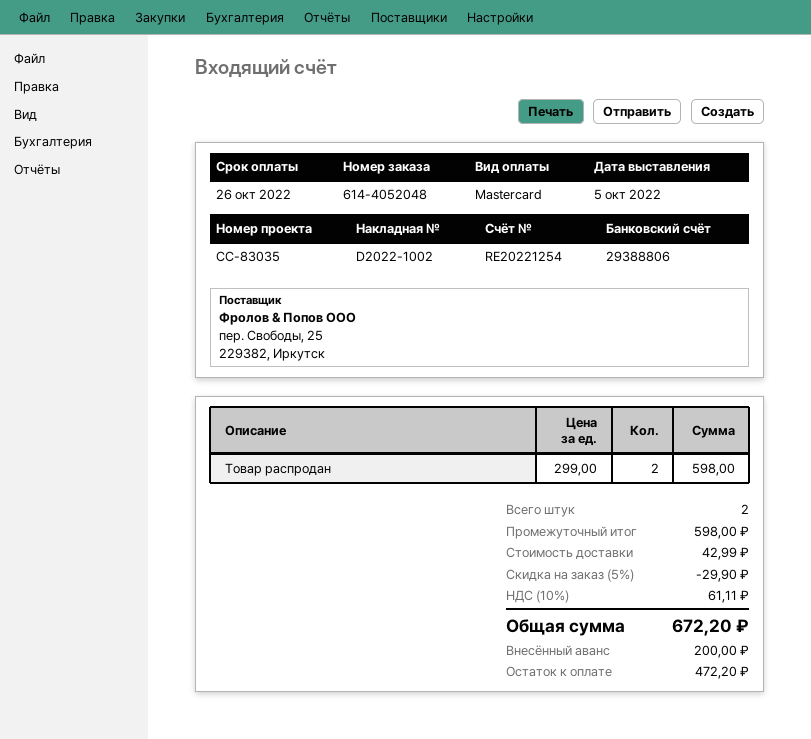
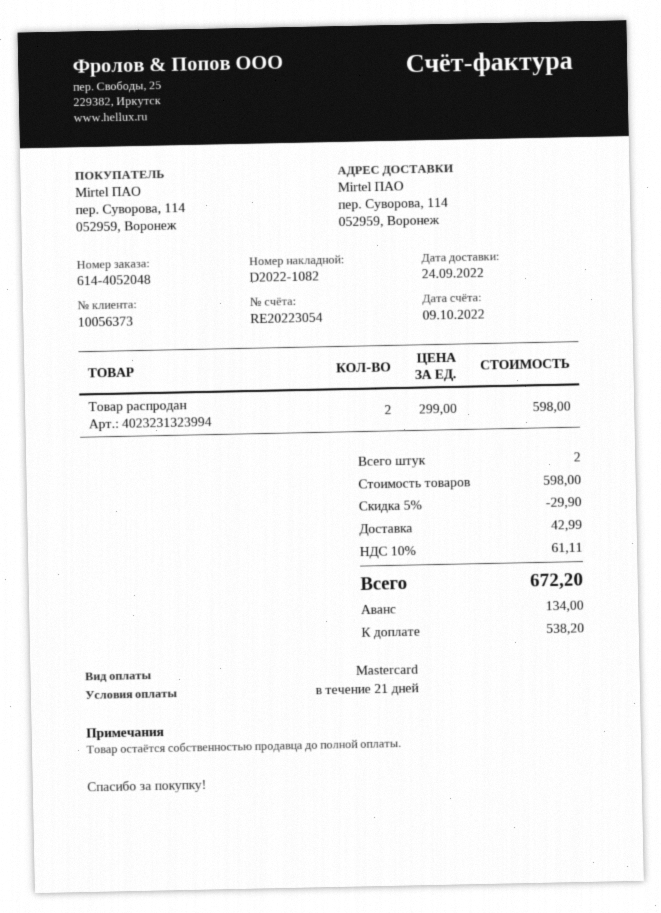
delivery note number: D2022-1002 -> D2022-1082
invoice number: RE20221254 -> RE20223054
invoice date: 2022-10-05 -> 2022-10-09
deposit: 200.00 -> 134.00
balance: 472.20 -> 538.20

